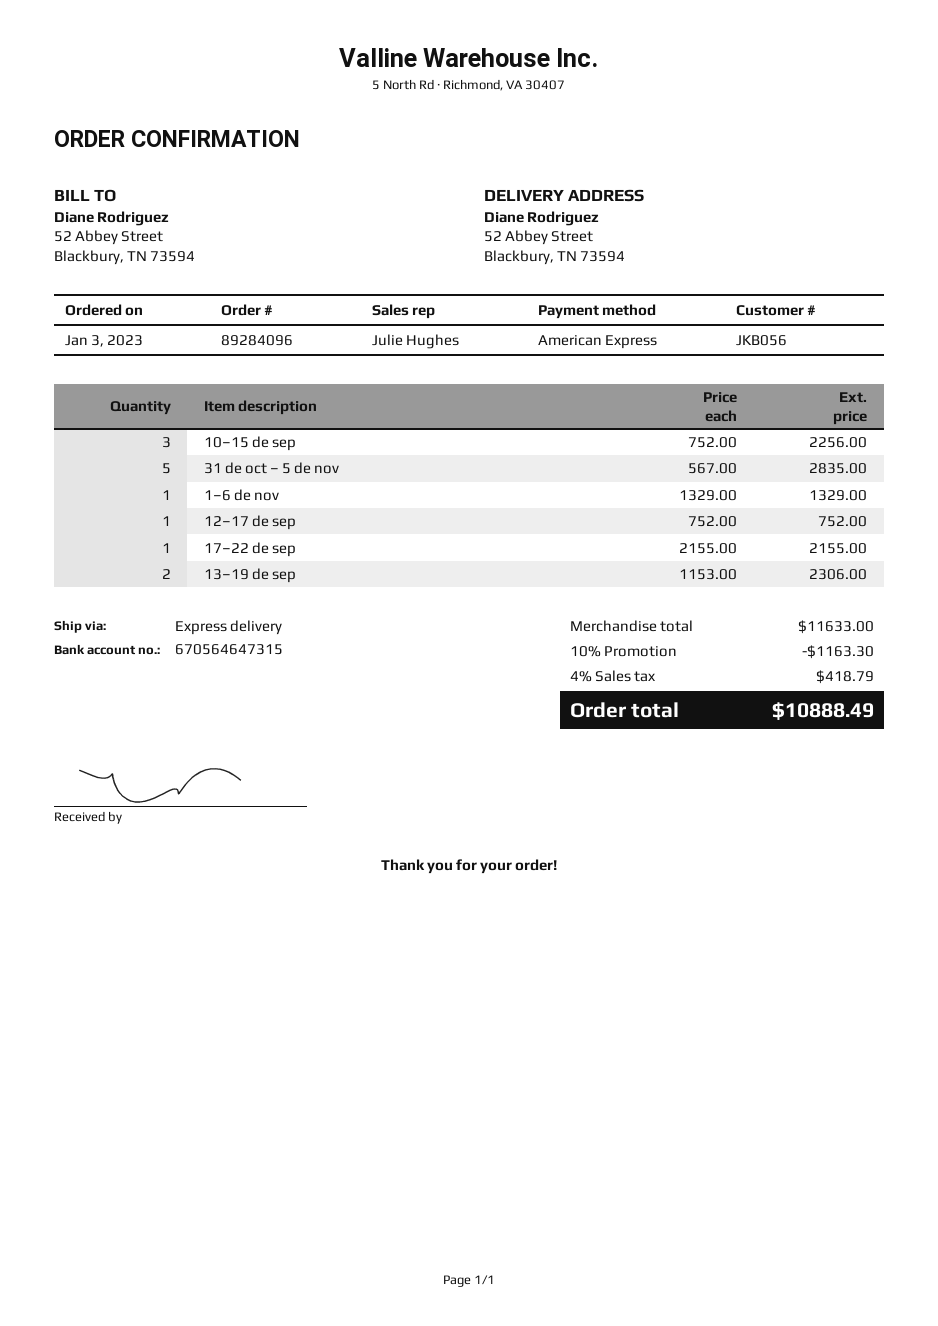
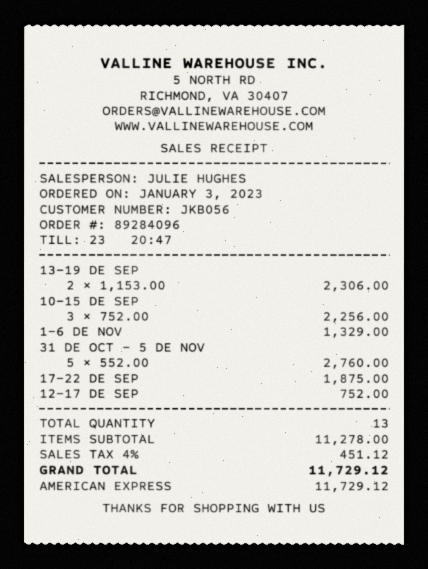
31 de oct – 5 de nov: 5 x 567.00 = 2835.00 -> 5 x 552.00 = 2760.00
17–22 de sep: 1 x 2155.00 = 2155.00 -> 1 x 1875.00 = 1875.00
subtotal: 11633.00 -> 11278.00
discount: 10% = 1163.30 -> none
tax: 4% = 418.79 -> 4% = 451.12
total: 10888.49 -> 11729.12

